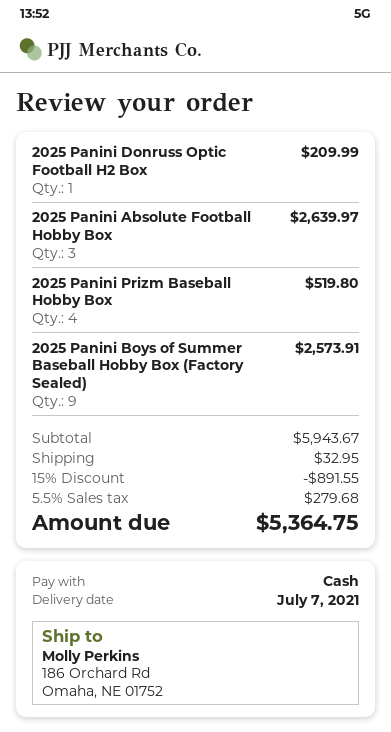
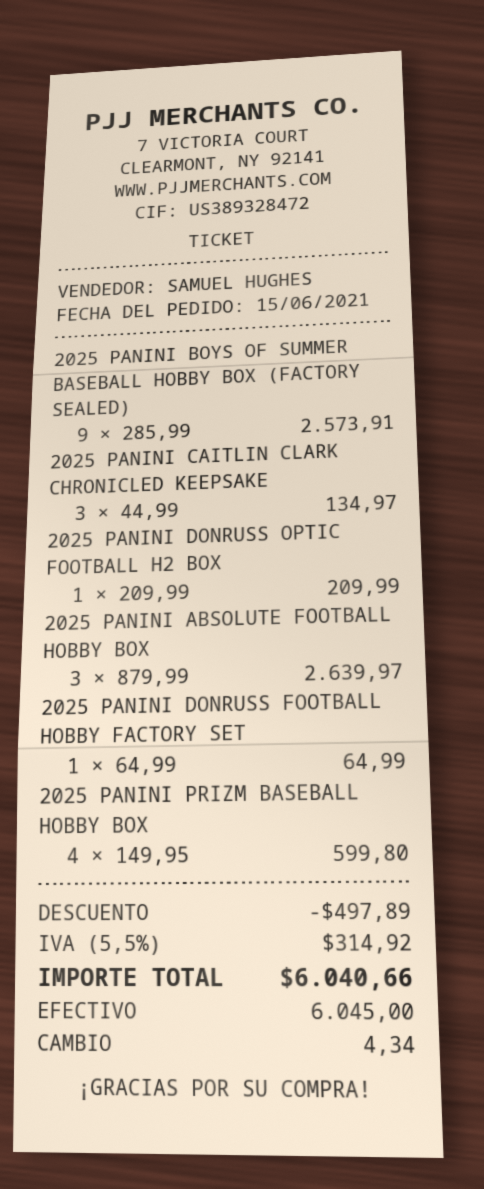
2025 Panini Prizm Baseball Hobby Box: 4 for 519.80 -> 4 for 599.80
2025 PANINI CAITLIN CLARK CHRONICLED KEEPSAKE: none -> 3 for 134.97
2025 PANINI DONRUSS FOOTBALL HOBBY FACTORY SET: none -> 1 for 64.99
discount: 891.55 -> 497.89
shipping: 32.95 -> none
tax: 5.5% = 279.68 -> 5.5% = 314.92
total: 5364.75 -> 6040.66

